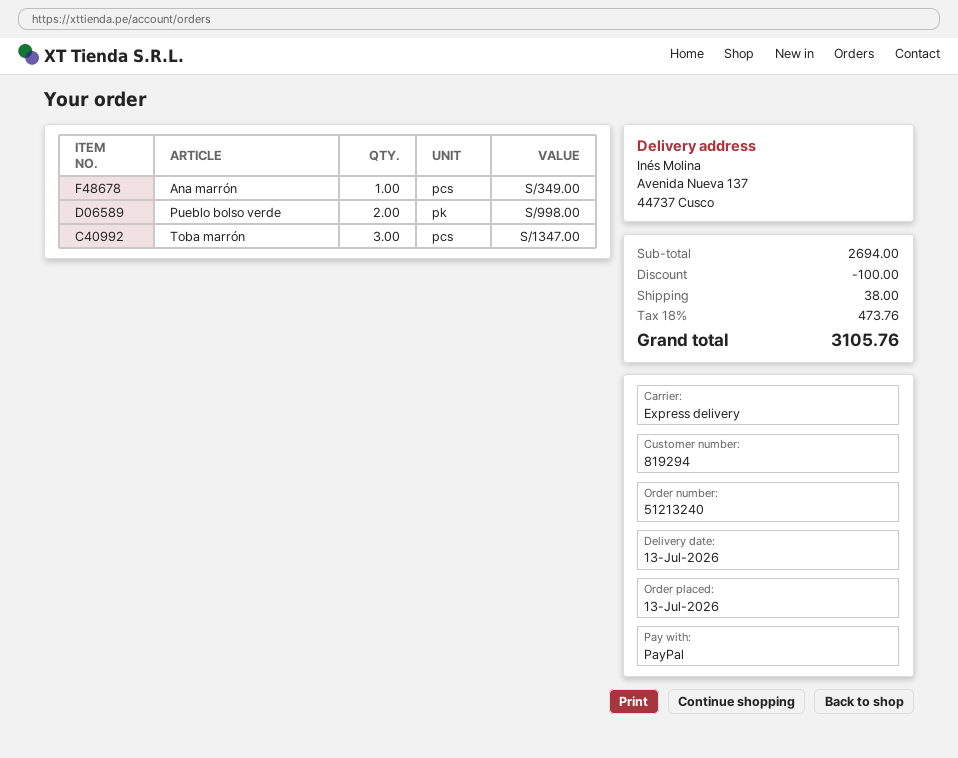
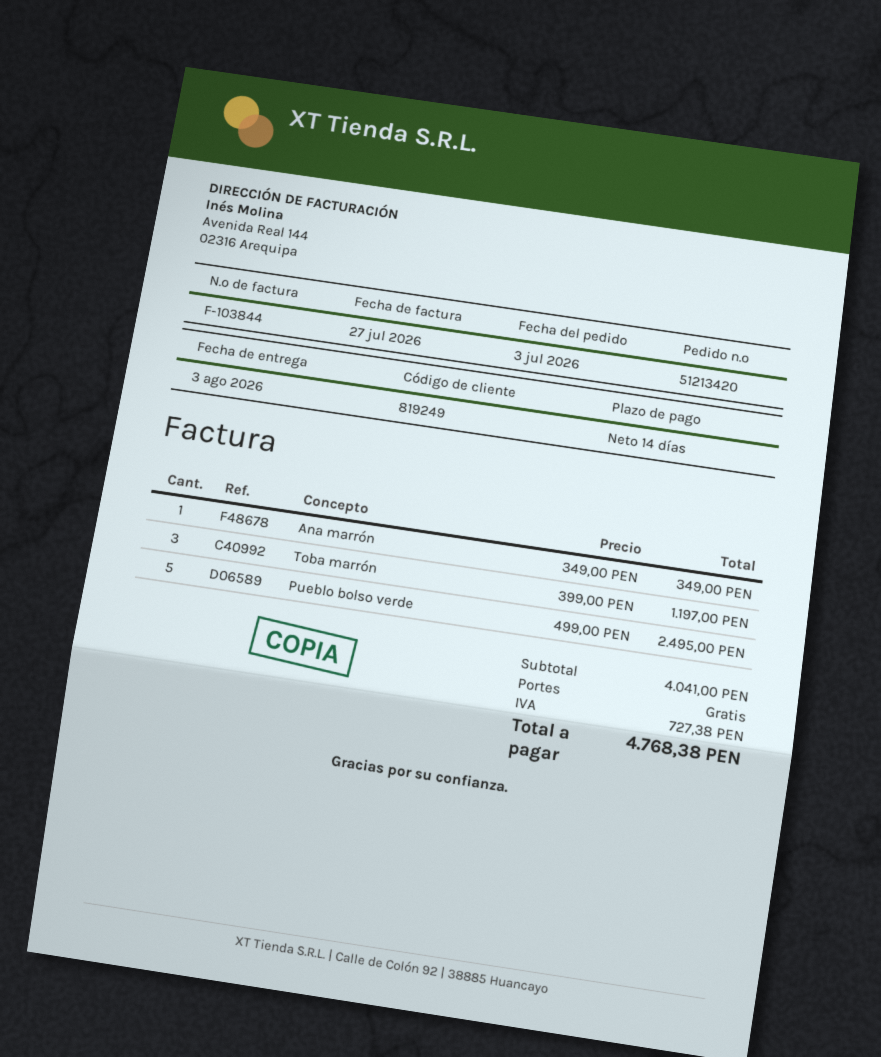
order number: 51213240 -> 51213420
order date: 2026-07-13 -> 2026-07-03
delivery date: 2026-07-13 -> 2026-08-03
customer number: 819294 -> 819249
Pueblo bolso verde: 2 for 998.00 -> 5 for 2495.00
Toba marrón: 3 for 1347.00 -> 3 for 1197.00
subtotal: 2694.00 -> 4041.00
discount: 100.00 -> none
shipping: 38.00 -> 0.00
tax: 473.76 -> 727.38
total: 3105.76 -> 4768.38

